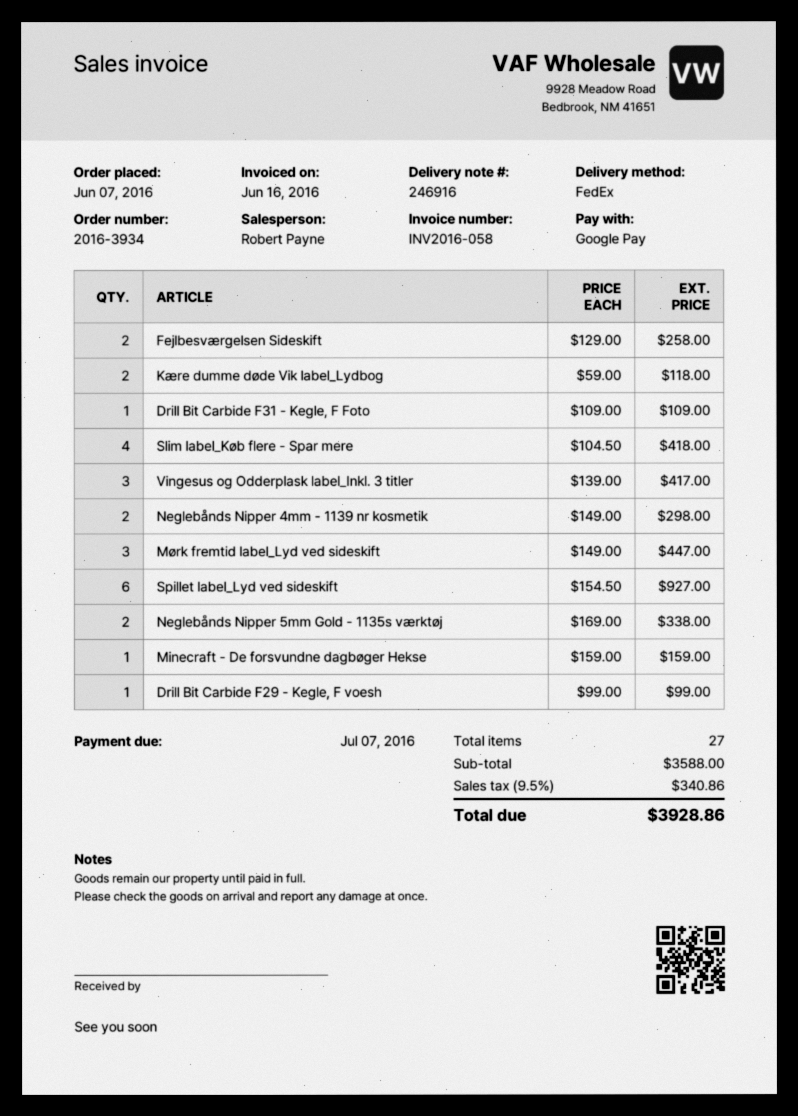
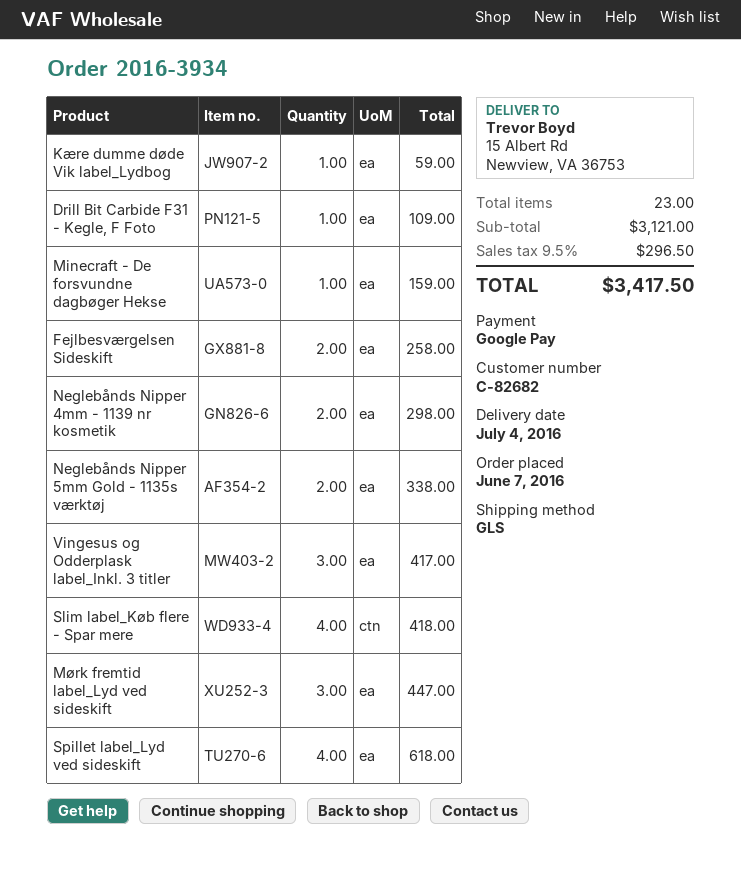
shipping method: FedEx -> GLS
Kære dumme døde Vik label_Lydbog: 2 for 118.00 -> 1 for 59.00
Spillet label_Lyd ved sideskift: 6 for 927.00 -> 4 for 618.00
Drill Bit Carbide F29 - Kegle, F voesh: 1 for 99.00 -> none
total quantity: 27 -> 23
subtotal: 3588.00 -> 3121.00
tax: 9.5% = 340.86 -> 9.5% = 296.50
total: 3928.86 -> 3417.50

